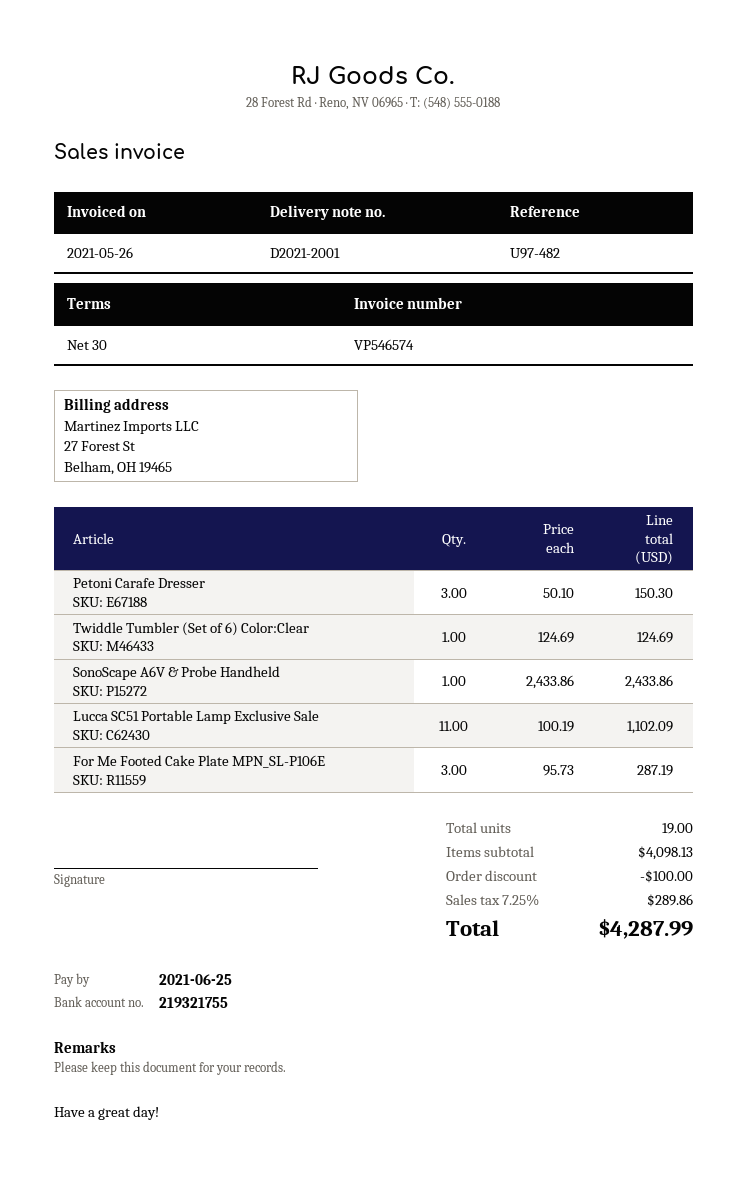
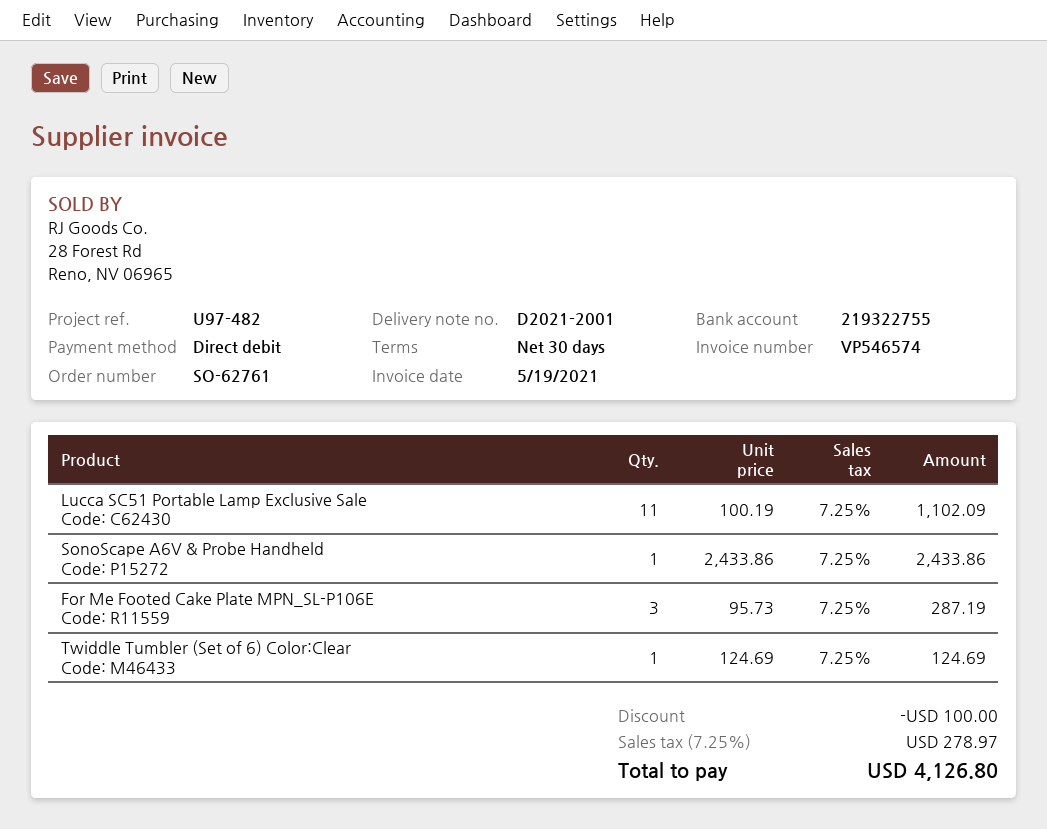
invoice date: 2021-05-26 -> 2021-05-19
bank account: 219321755 -> 219322755
Petoni Carafe Dresser: 3 x 50.10 = 150.30 -> none
tax: 7.25% = 289.86 -> 7.25% = 278.97
total: 4287.99 -> 4126.80

